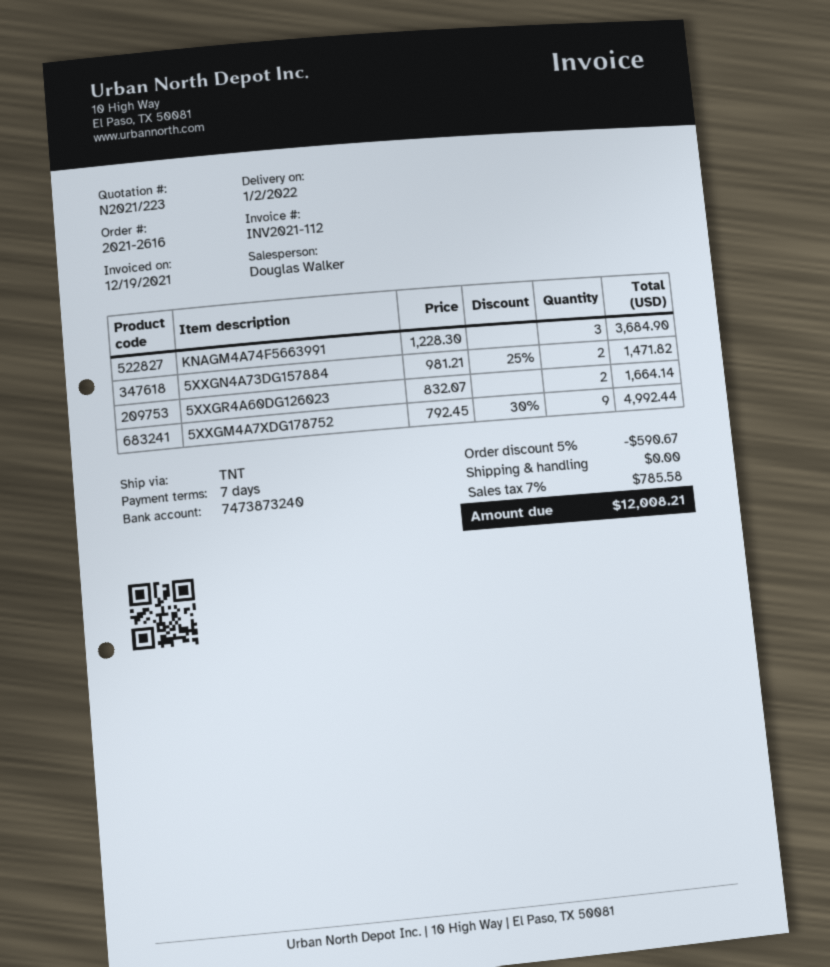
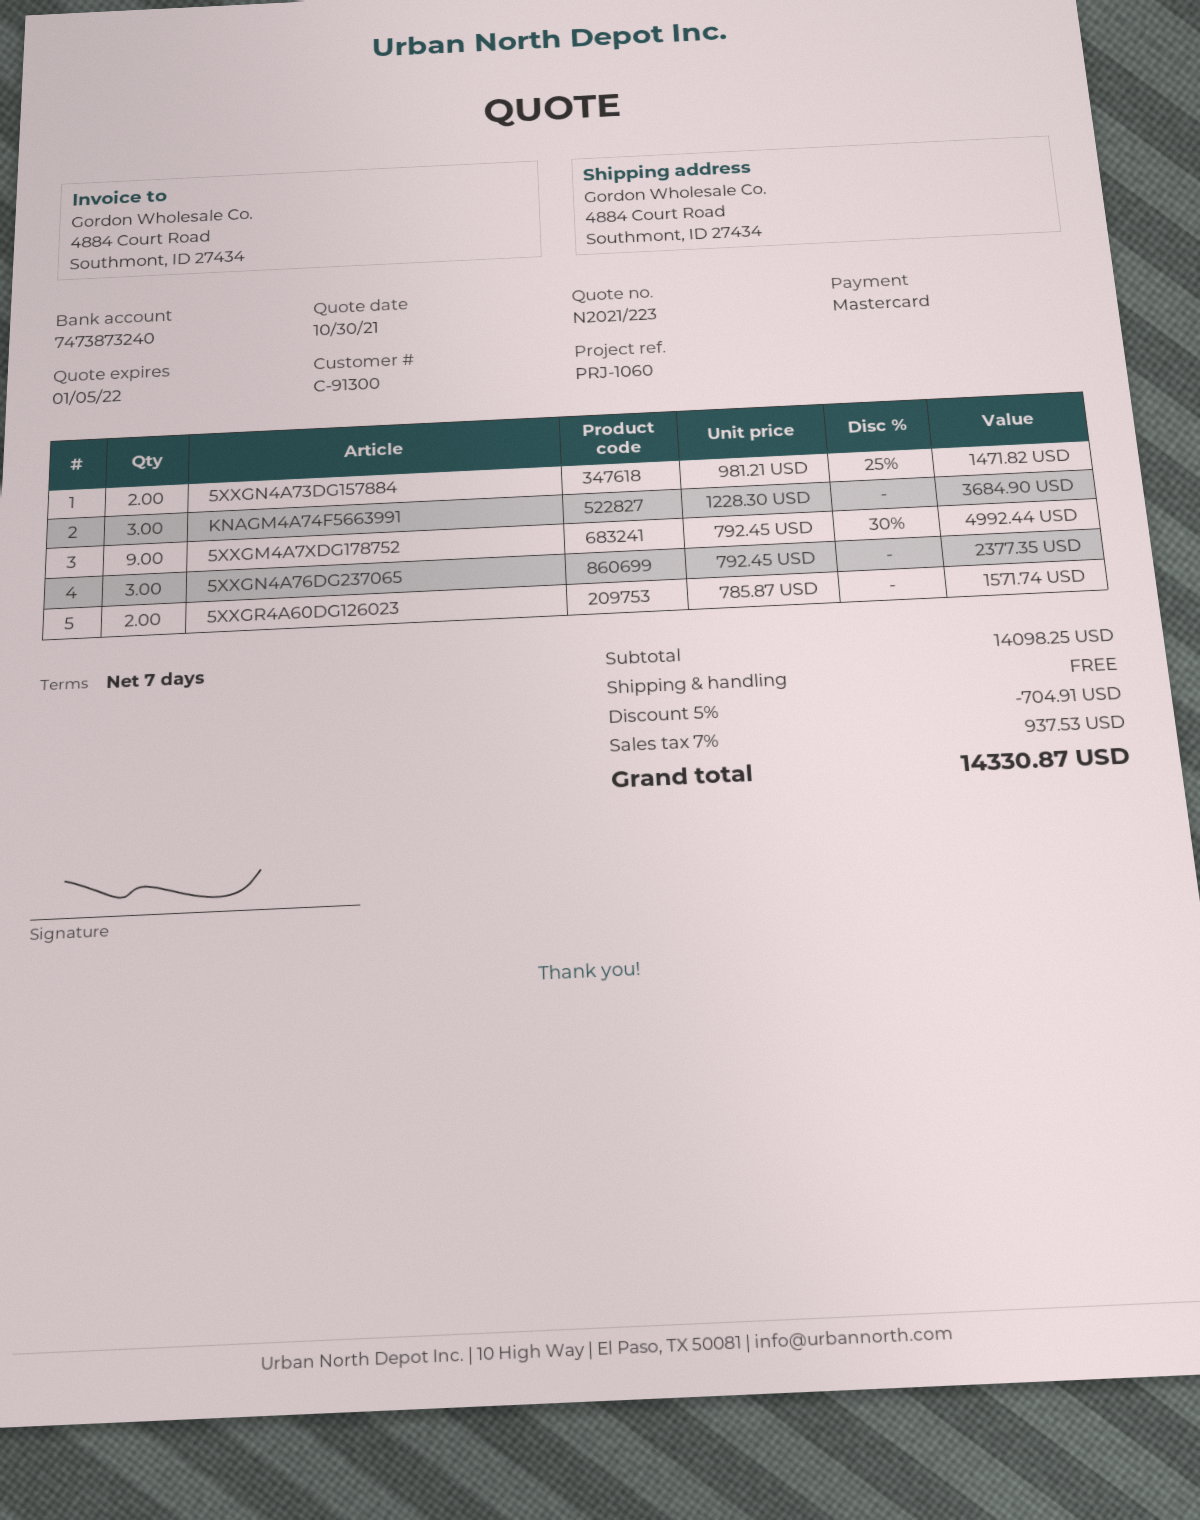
5XXGR4A60DG126023: 2 x 832.07 = 1664.14 -> 2 x 785.87 = 1571.74
5XXGN4A76DG237065: none -> 3 x 792.45 = 2377.35
discount: 5% = 590.67 -> 5% = 704.91
tax: 7% = 785.58 -> 7% = 937.53
total: 12008.21 -> 14330.87

